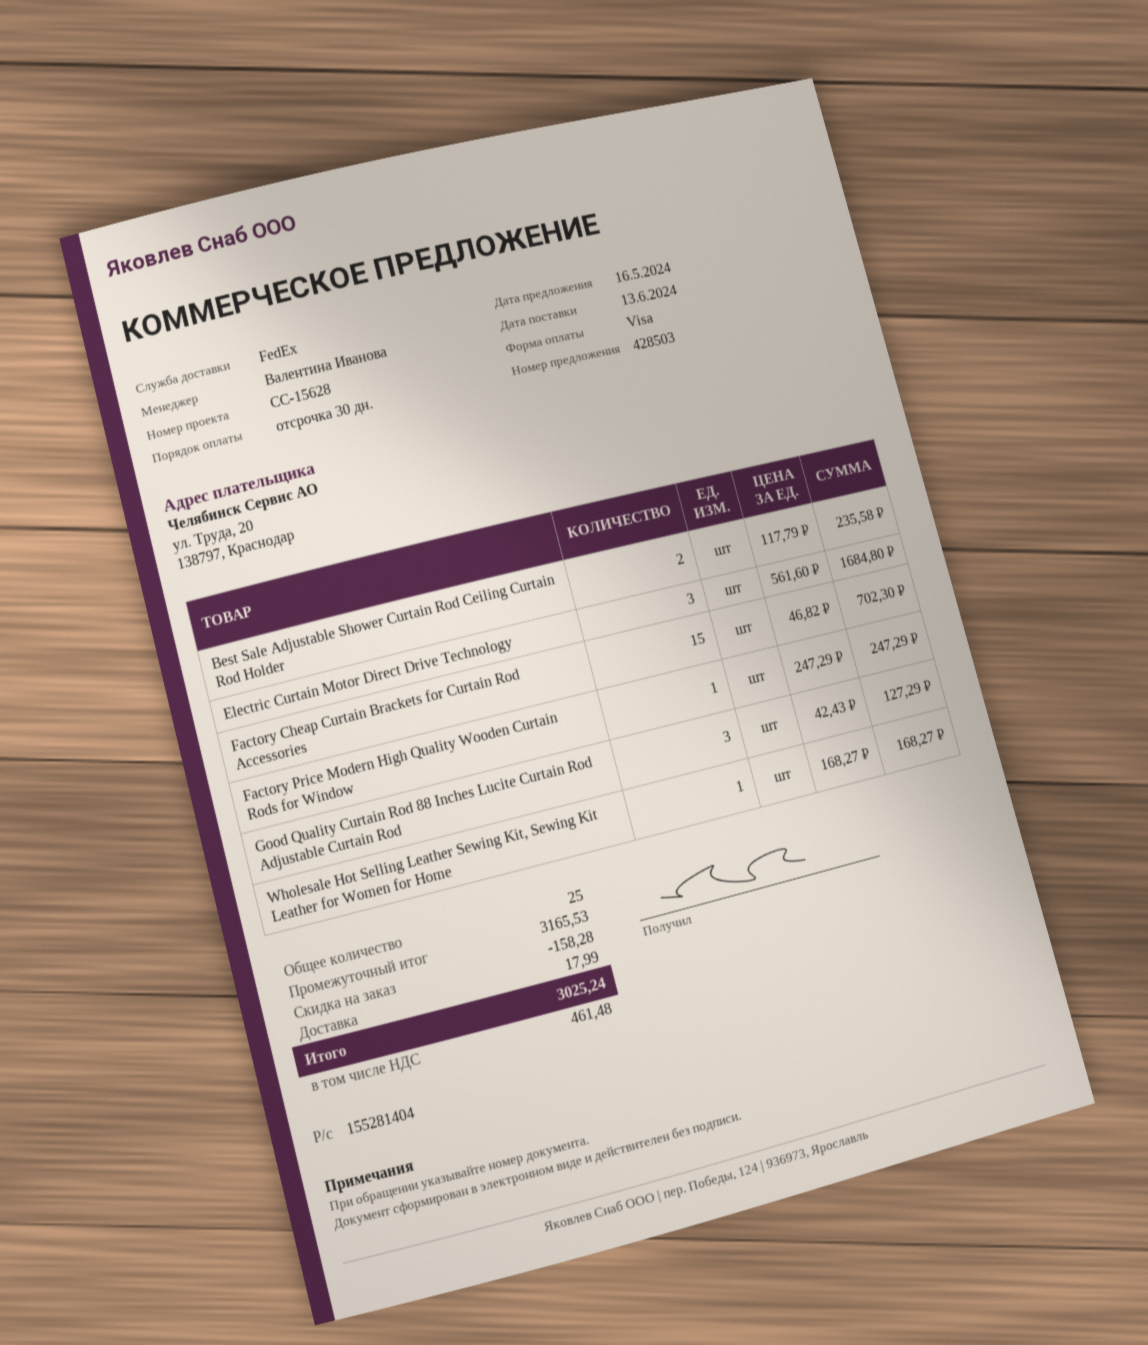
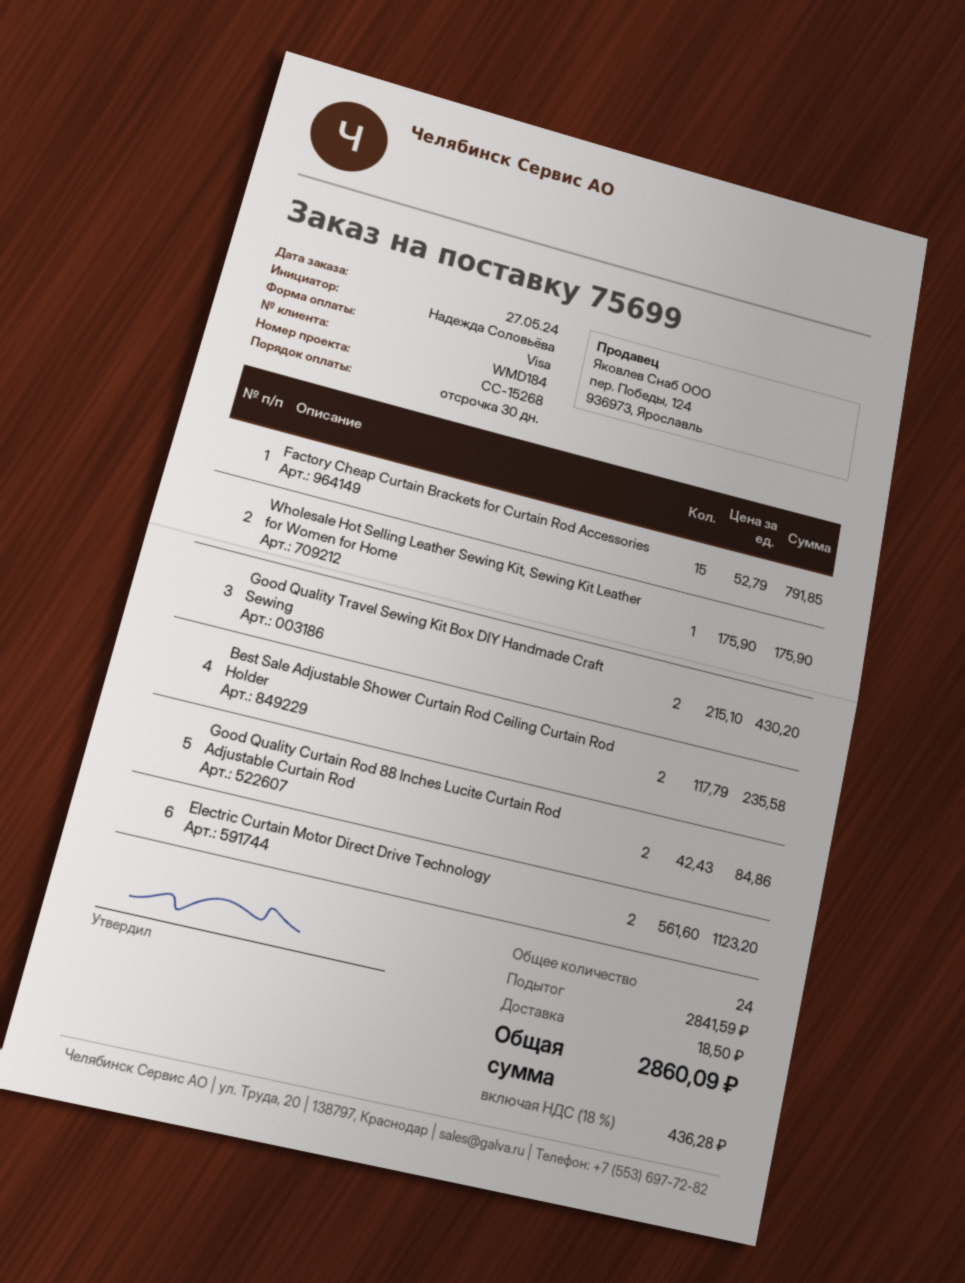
reference: CC-15628 -> CC-15268
Electric Curtain Motor Direct Drive Technology: 3 x 561.60 = 1684.80 -> 2 x 561.60 = 1123.20
Factory Cheap Curtain Brackets for Curtain Rod Accessories: 15 x 46.82 = 702.30 -> 15 x 52.79 = 791.85
Factory Price Modern High Quality Wooden Curtain Rods for Window: 1 x 247.29 = 247.29 -> none
Good Quality Curtain Rod 88 Inches Lucite Curtain Rod Adjustable Curtain Rod: 3 x 42.43 = 127.29 -> 2 x 42.43 = 84.86
Wholesale Hot Selling Leather Sewing Kit, Sewing Kit Leather for Women for Home: 1 x 168.27 = 168.27 -> 1 x 175.90 = 175.90
Good Quality Travel Sewing Kit Box DIY Handmade Craft Sewing: none -> 2 x 215.10 = 430.20
total quantity: 25 -> 24
subtotal: 3165.53 -> 2841.59
discount: 158.28 -> none
shipping: 17.99 -> 18.50
tax: 461.48 -> 436.28
total: 3025.24 -> 2860.09

